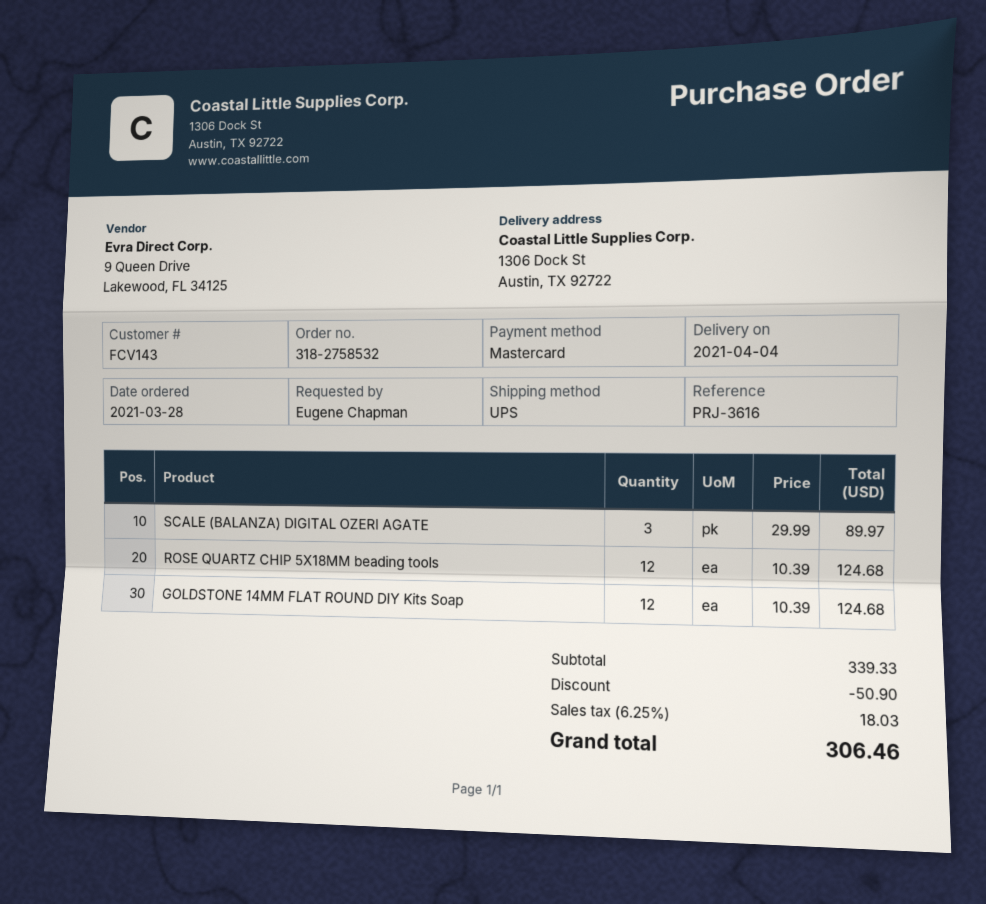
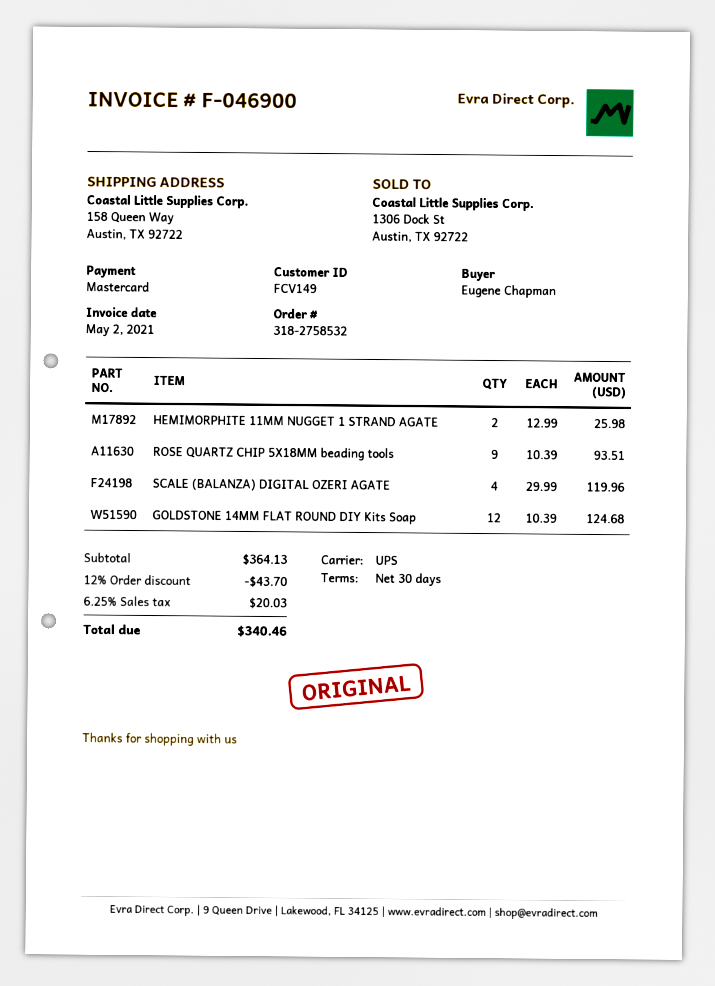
customer number: FCV143 -> FCV149
ship to: 1306 Dock St, Austin, TX 92722 -> 158 Queen Way, Austin, TX 92722
SCALE (BALANZA) DIGITAL OZERI AGATE: 3 x 29.99 = 89.97 -> 4 x 29.99 = 119.96
ROSE QUARTZ CHIP 5X18MM beading tools: 12 x 10.39 = 124.68 -> 9 x 10.39 = 93.51
HEMIMORPHITE 11MM NUGGET 1 STRAND AGATE: none -> 2 x 12.99 = 25.98
subtotal: 339.33 -> 364.13
discount: 50.90 -> 43.70
tax: 6.25% = 18.03 -> 6.25% = 20.03
total: 306.46 -> 340.46

